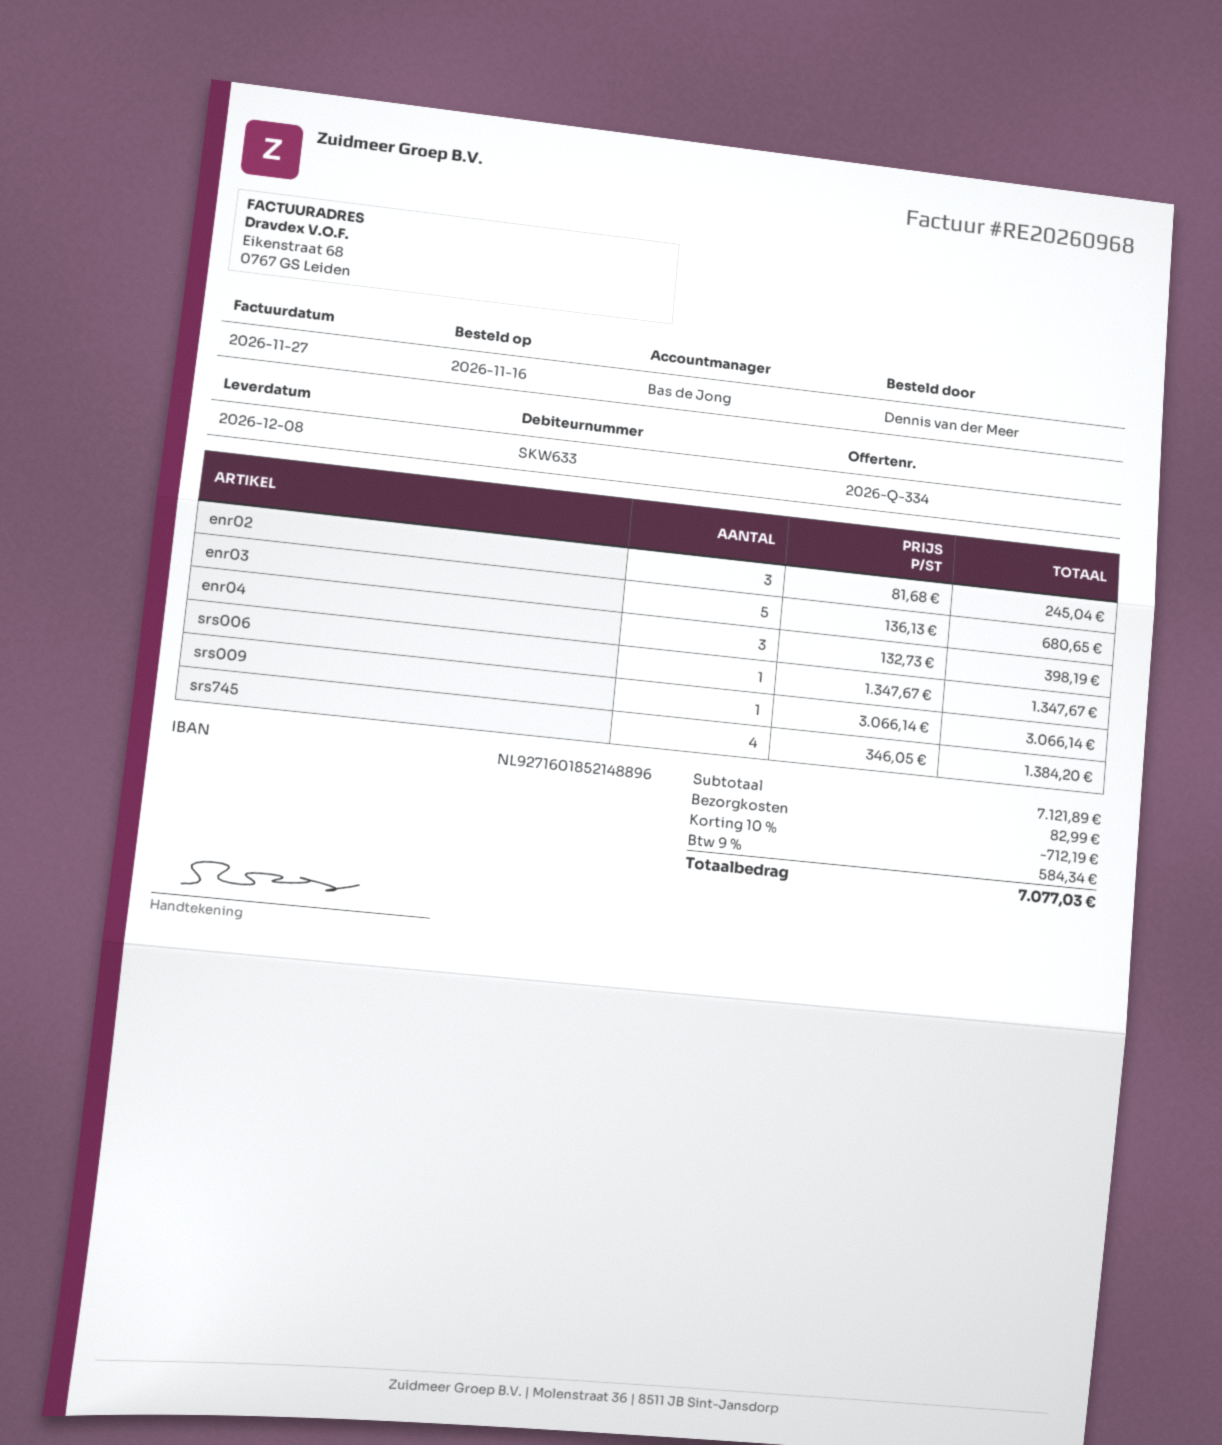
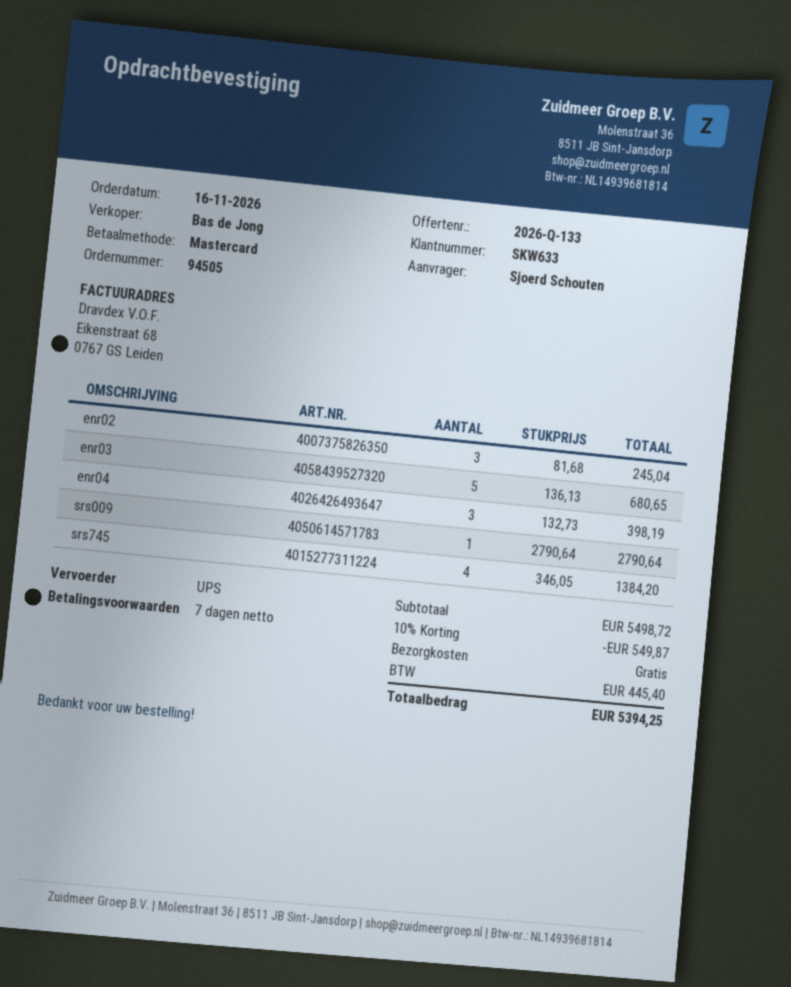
quote number: 2026-Q-334 -> 2026-Q-133
ordered by: Dennis van der Meer -> Sjoerd Schouten
srs006: 1 x 1347.67 = 1347.67 -> none
srs009: 1 x 3066.14 = 3066.14 -> 1 x 2790.64 = 2790.64
subtotal: 7121.89 -> 5498.72
discount: 10% = 712.19 -> 10% = 549.87
shipping: 82.99 -> 0.00
tax: 584.34 -> 445.40
total: 7077.03 -> 5394.25

